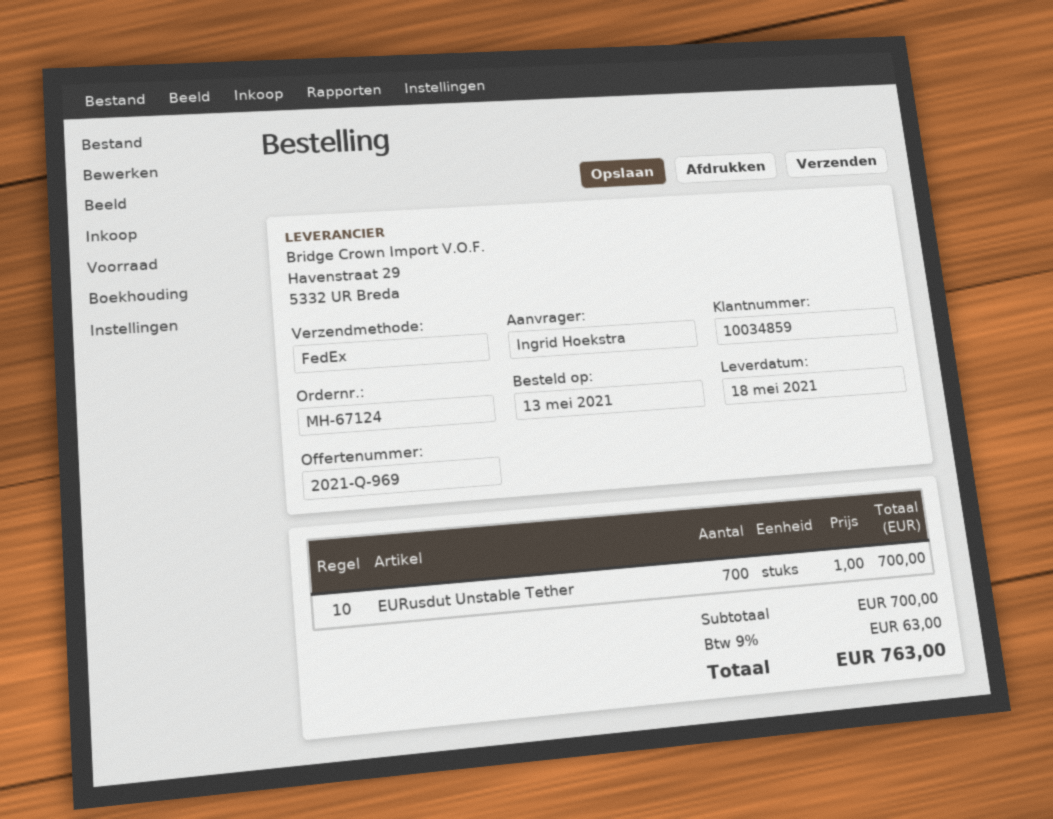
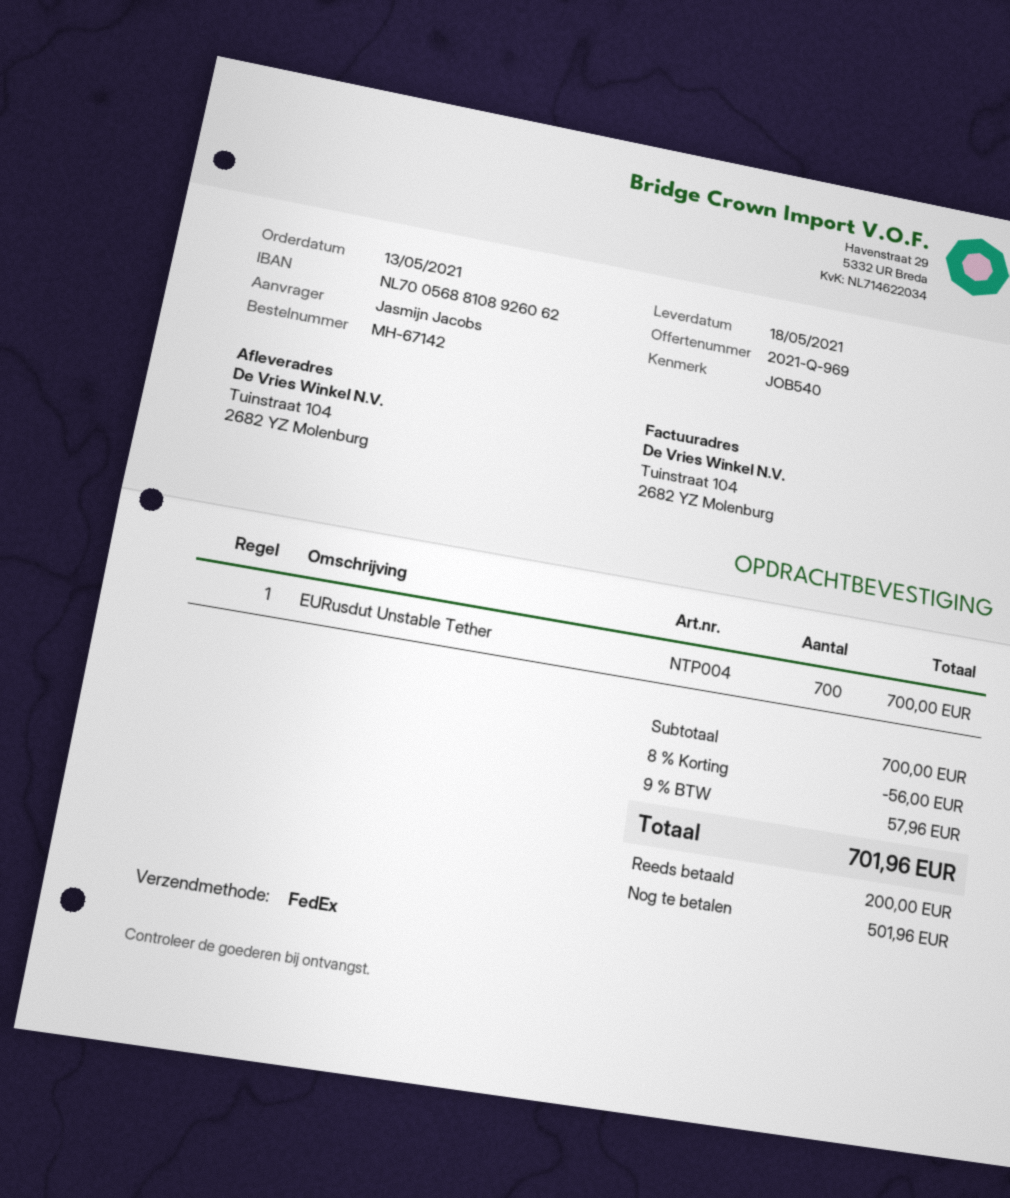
order number: MH-67124 -> MH-67142
ordered by: Ingrid Hoekstra -> Jasmijn Jacobs
discount: none -> 8% = 56.00
tax: 9% = 63.00 -> 9% = 57.96
total: 763.00 -> 701.96

